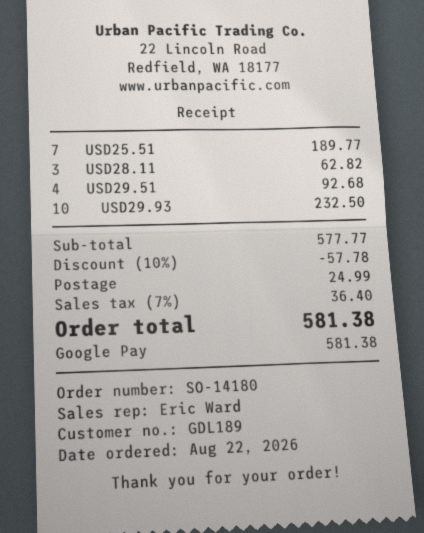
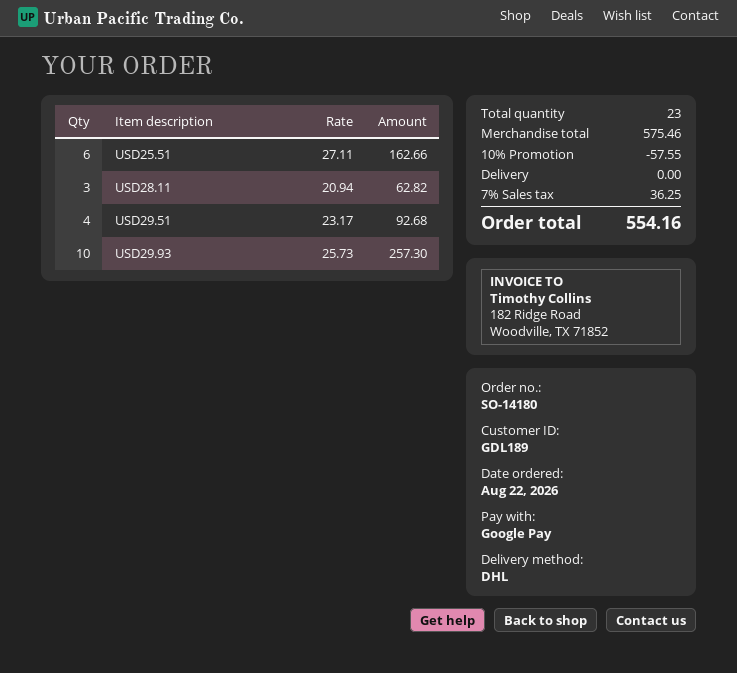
USD25.51: 7 for 189.77 -> 6 for 162.66
USD29.93: 10 for 232.50 -> 10 for 257.30
subtotal: 577.77 -> 575.46
discount: 10% = 57.78 -> 10% = 57.55
shipping: 24.99 -> 0.00
tax: 7% = 36.40 -> 7% = 36.25
total: 581.38 -> 554.16

